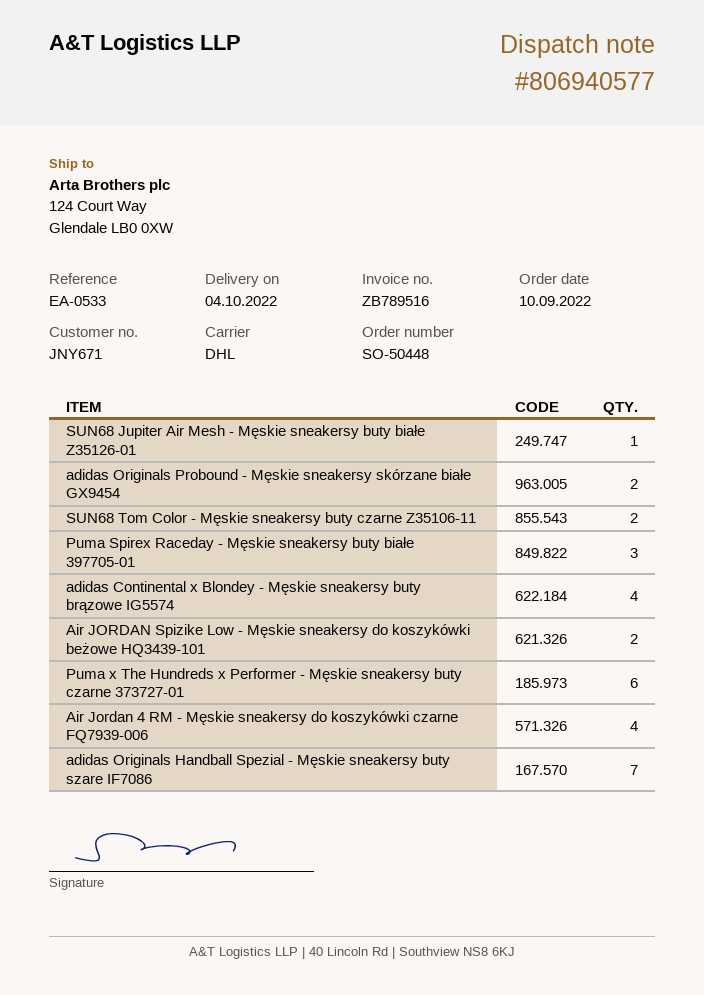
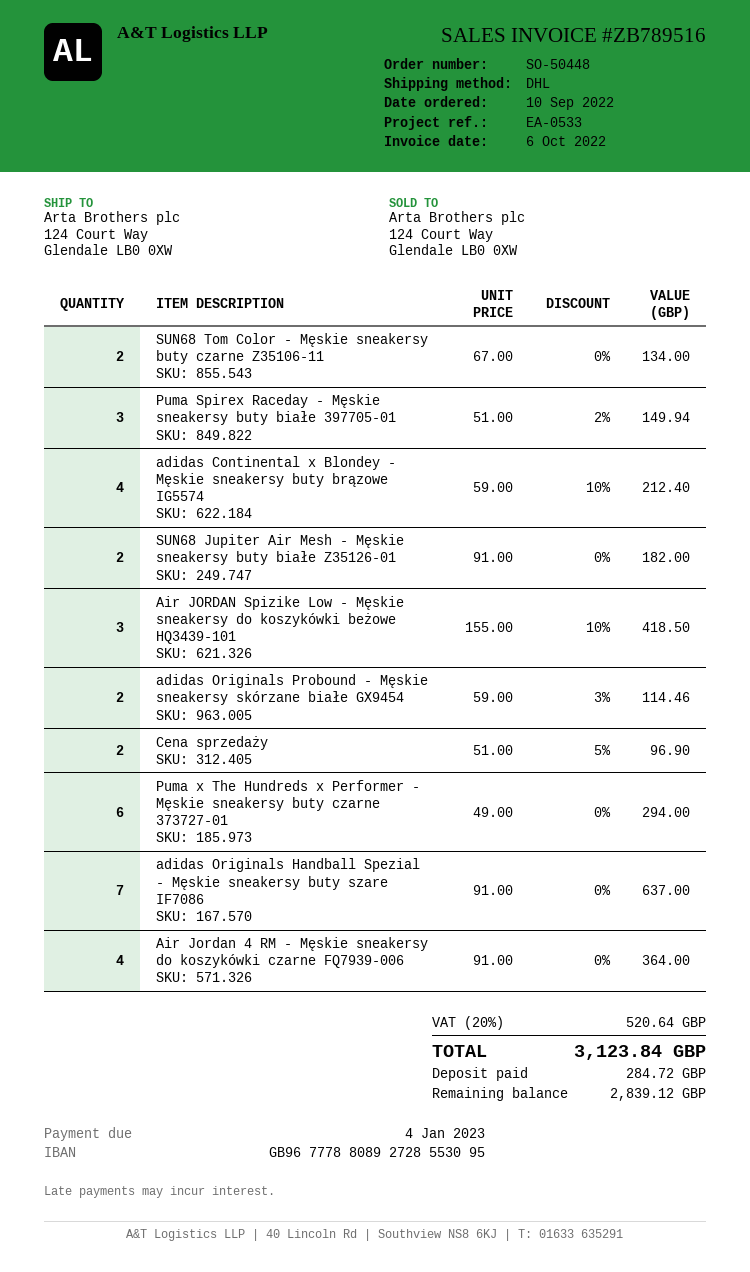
SUN68 Jupiter Air Mesh - Męskie sneakersy buty białe Z35126-01: 1 -> 2
Air JORDAN Spizike Low - Męskie sneakersy do koszykówki beżowe HQ3439-101: 2 -> 3
Cena sprzedaży: none -> 2

